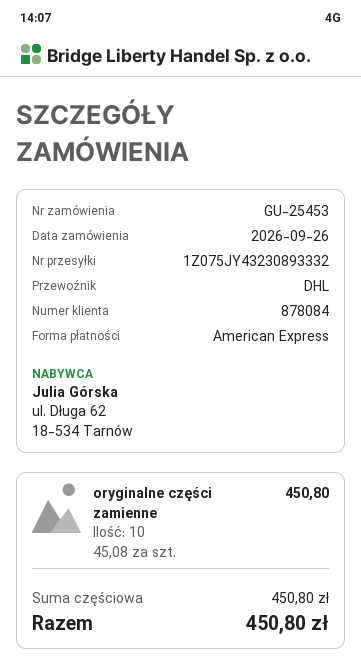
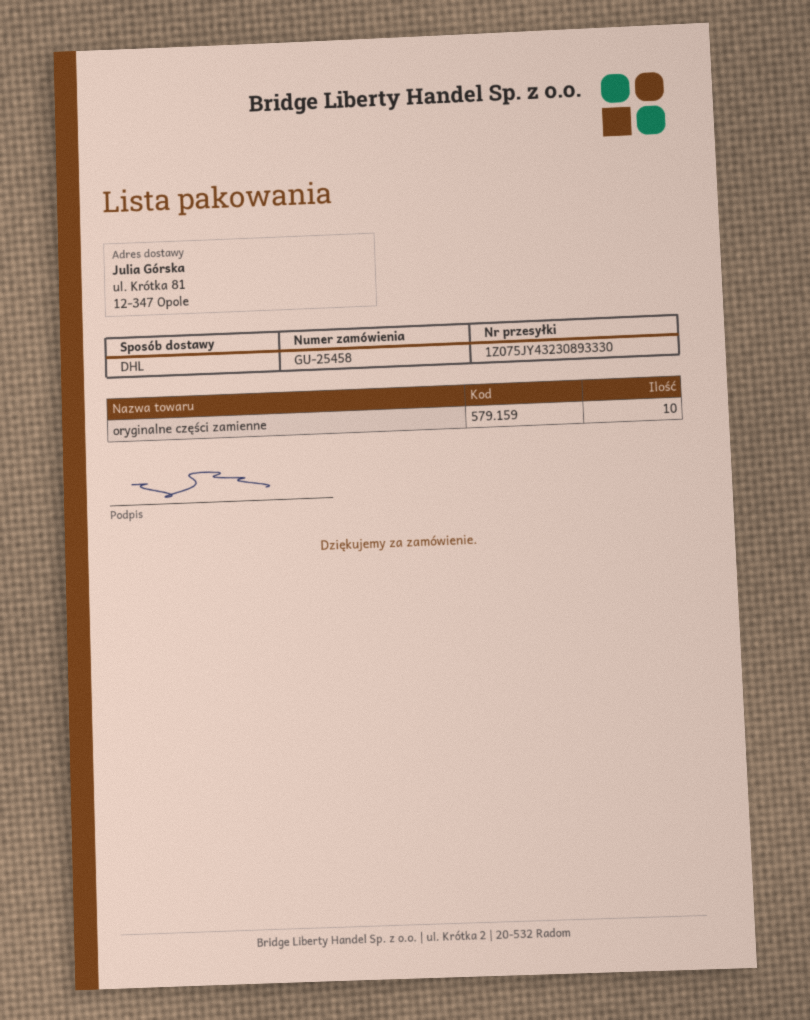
order number: GU-25453 -> GU-25458
tracking number: 1Z075JY43230893332 -> 1Z075JY43230893330

